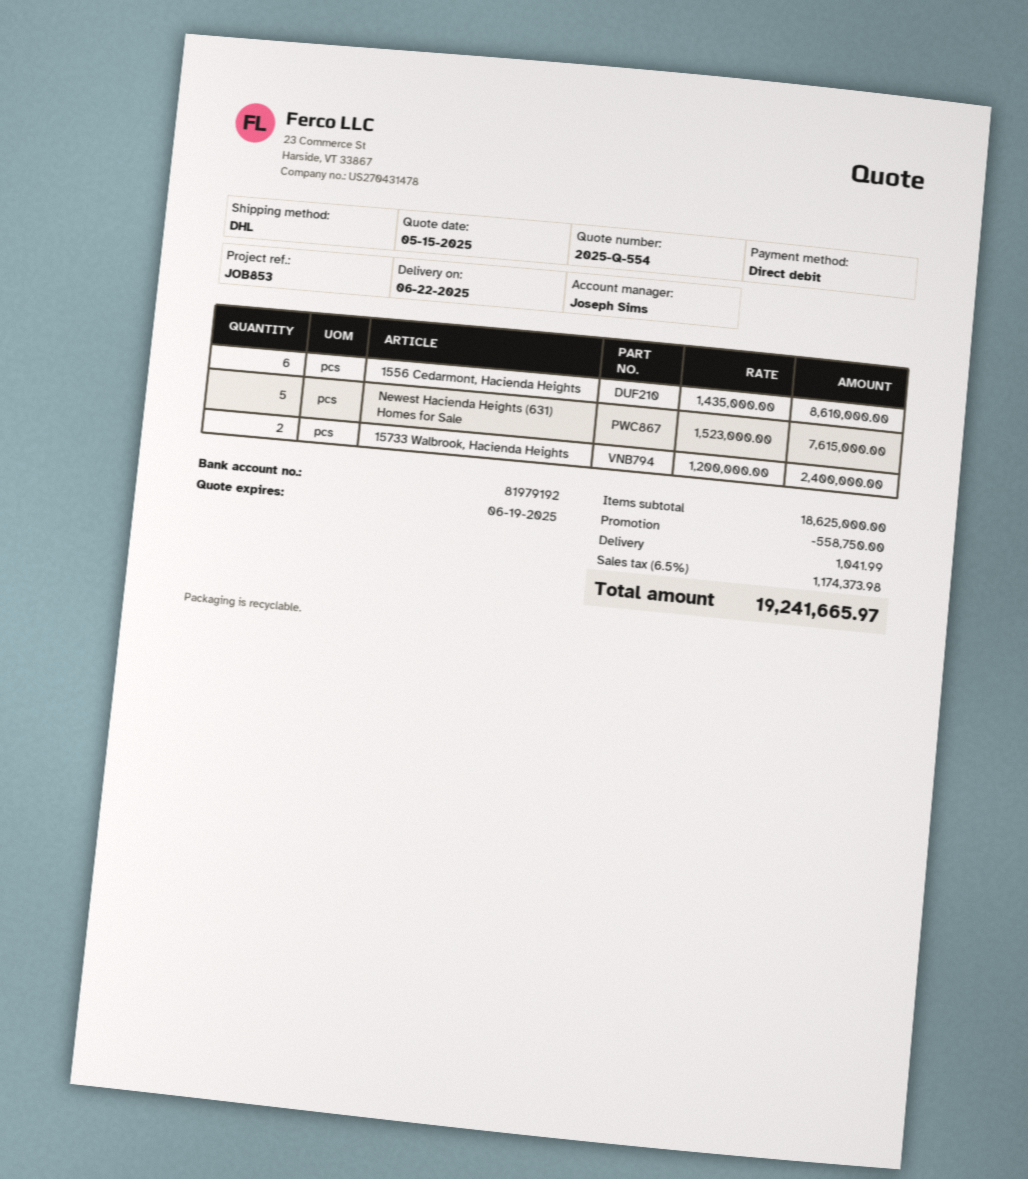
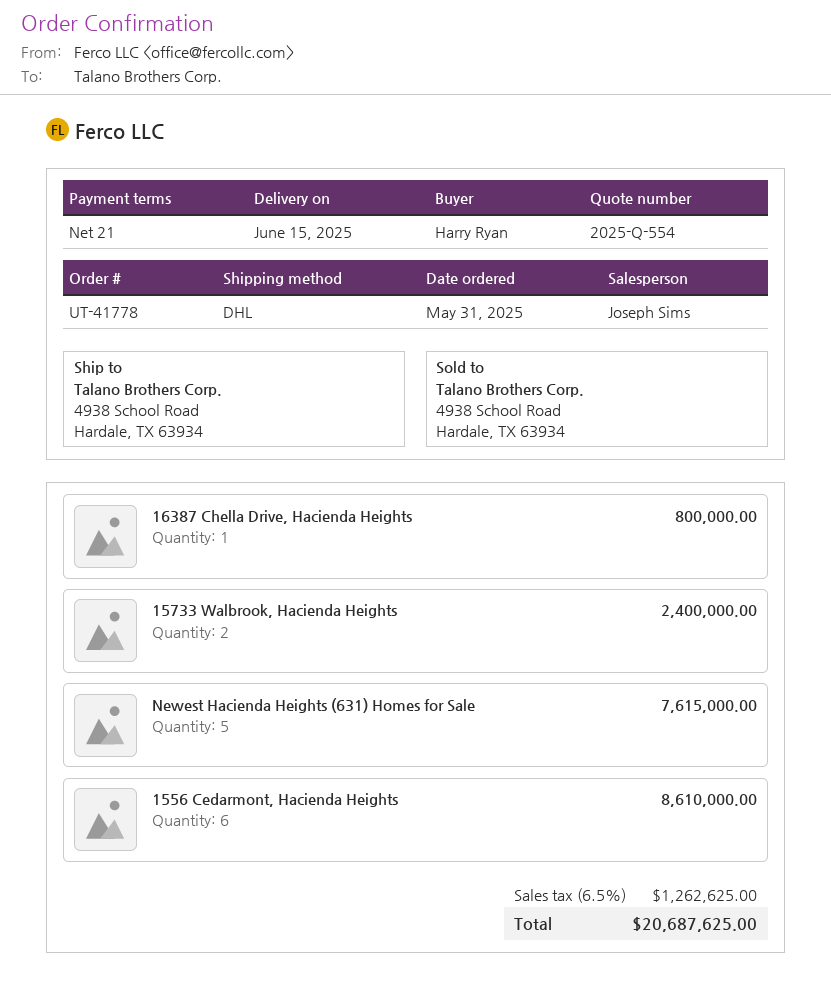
delivery date: 2025-06-22 -> 2025-06-15
16387 Chella Drive, Hacienda Heights: none -> 1 for 800000.00
discount: 558750.00 -> none
shipping: 1041.99 -> none
tax: 6.5% = 1174373.98 -> 6.5% = 1262625.00
total: 19241665.97 -> 20687625.00

